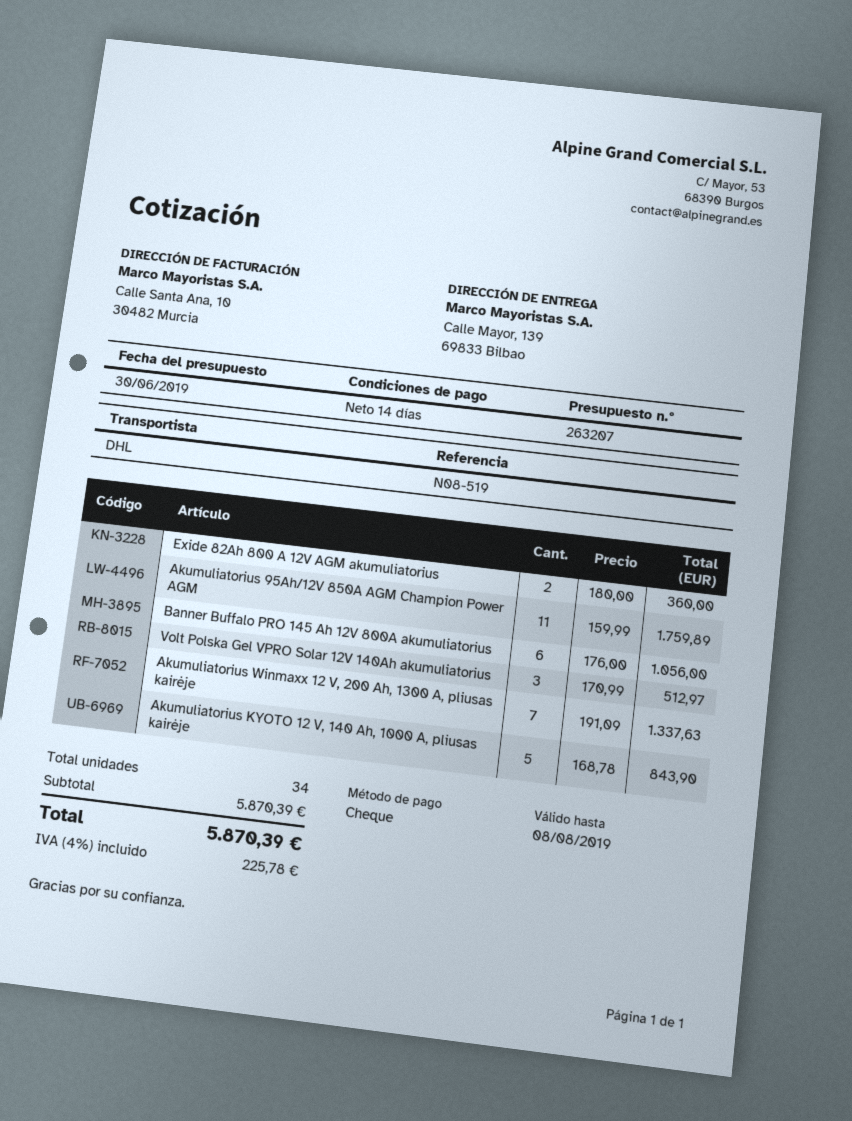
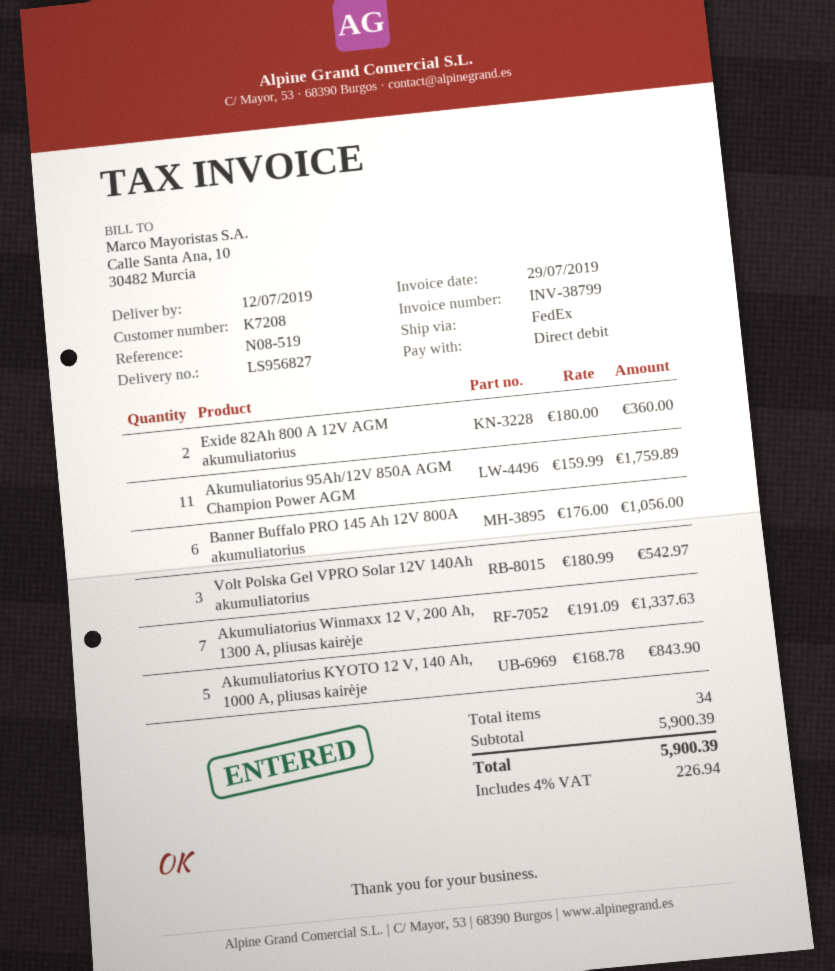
payment method: cheque -> direct debit
shipping method: DHL -> FedEx
Volt Polska Gel VPRO Solar 12V 140Ah akumuliatorius: 3 x 170.99 = 512.97 -> 3 x 180.99 = 542.97
subtotal: 5870.39 -> 5900.39
tax: 4% = 225.78 -> 4% = 226.94
total: 5870.39 -> 5900.39

